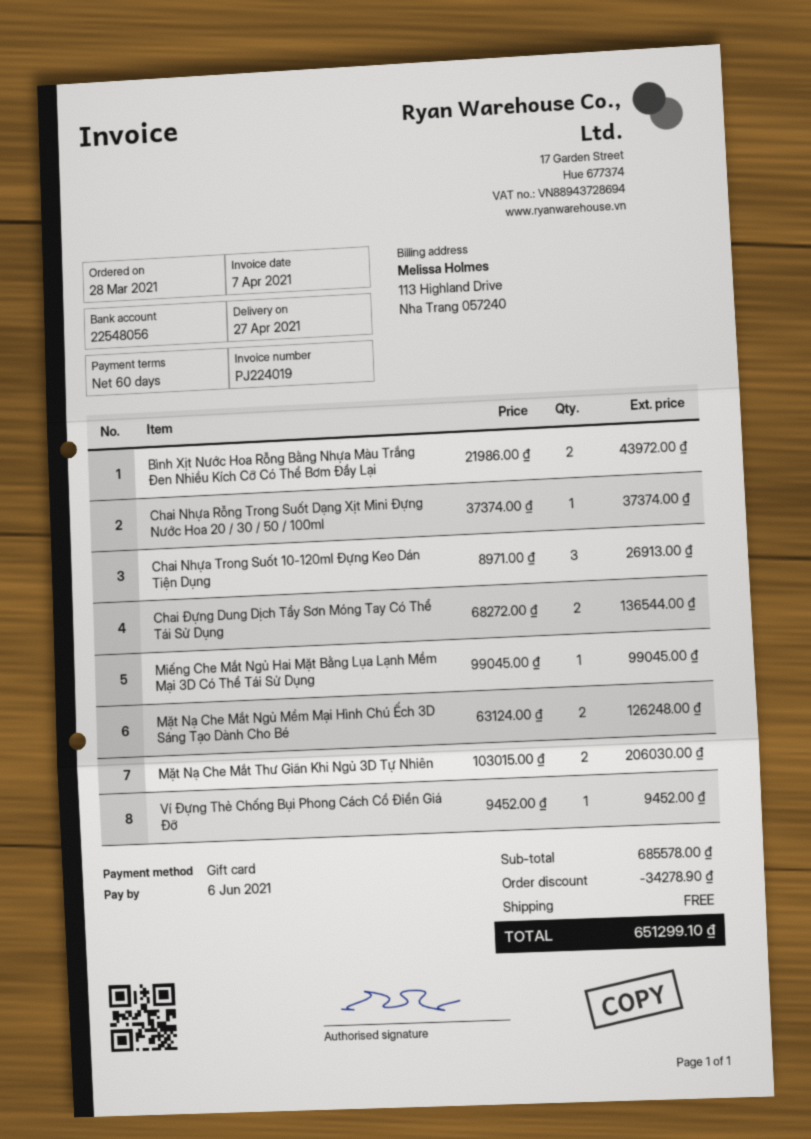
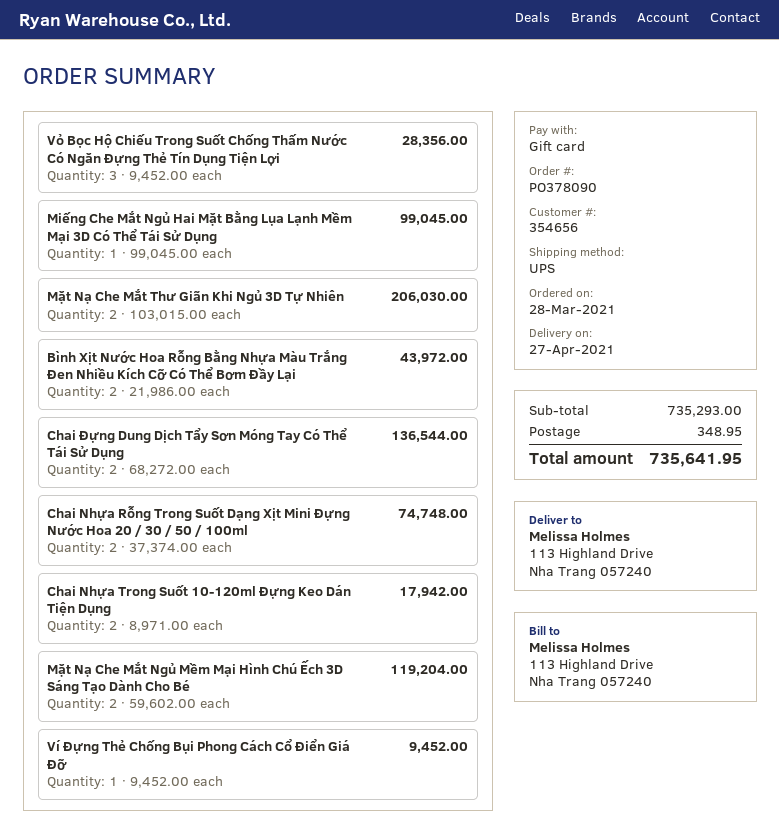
Chai Nhựa Rỗng Trong Suốt Dạng Xịt Mini Đựng Nước Hoa 20 / 30 / 50 / 100ml: 1 x 37374.00 = 37374.00 -> 2 x 37374.00 = 74748.00
Chai Nhựa Trong Suốt 10-120ml Đựng Keo Dán Tiện Dụng: 3 x 8971.00 = 26913.00 -> 2 x 8971.00 = 17942.00
Mặt Nạ Che Mắt Ngủ Mềm Mại Hình Chú Ếch 3D Sáng Tạo Dành Cho Bé: 2 x 63124.00 = 126248.00 -> 2 x 59602.00 = 119204.00
Vỏ Bọc Hộ Chiếu Trong Suốt Chống Thấm Nước Có Ngăn Đựng Thẻ Tín Dụng Tiện Lợi: none -> 3 x 9452.00 = 28356.00
subtotal: 685578.00 -> 735293.00
discount: 34278.90 -> none
shipping: 0.00 -> 348.95
total: 651299.10 -> 735641.95

